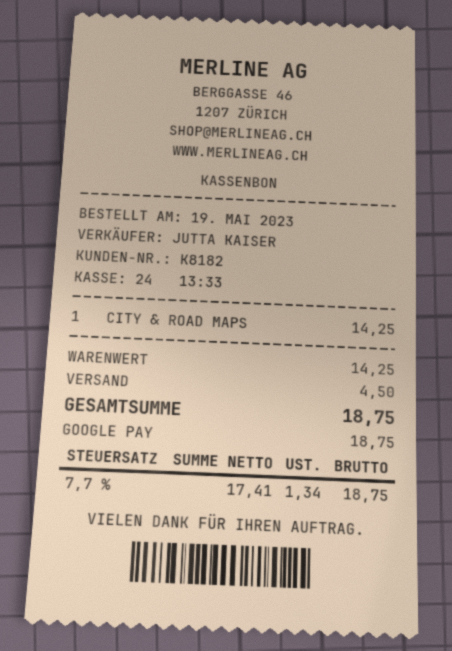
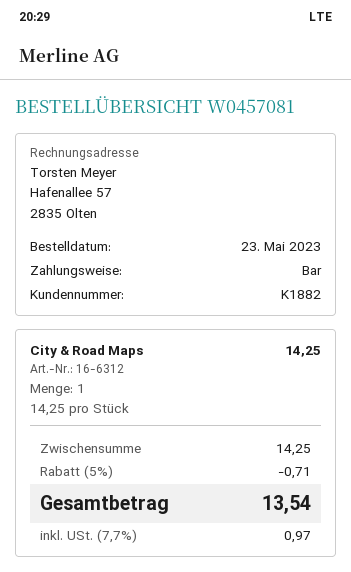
order date: 2023-05-19 -> 2023-05-23
customer number: K8182 -> K1882
payment method: Google Pay -> cash
discount: none -> 5% = 0.71
shipping: 4.50 -> none
tax: 7.7% = 1.34 -> 7.7% = 0.97
total: 18.75 -> 13.54

